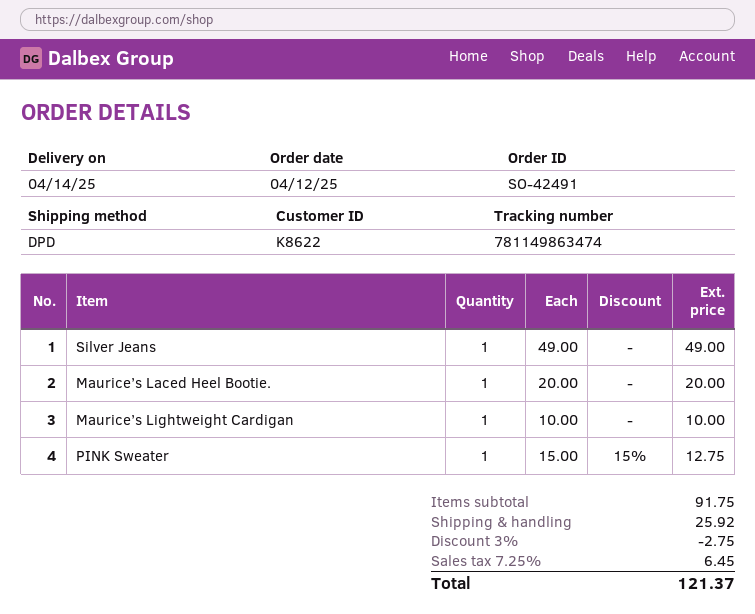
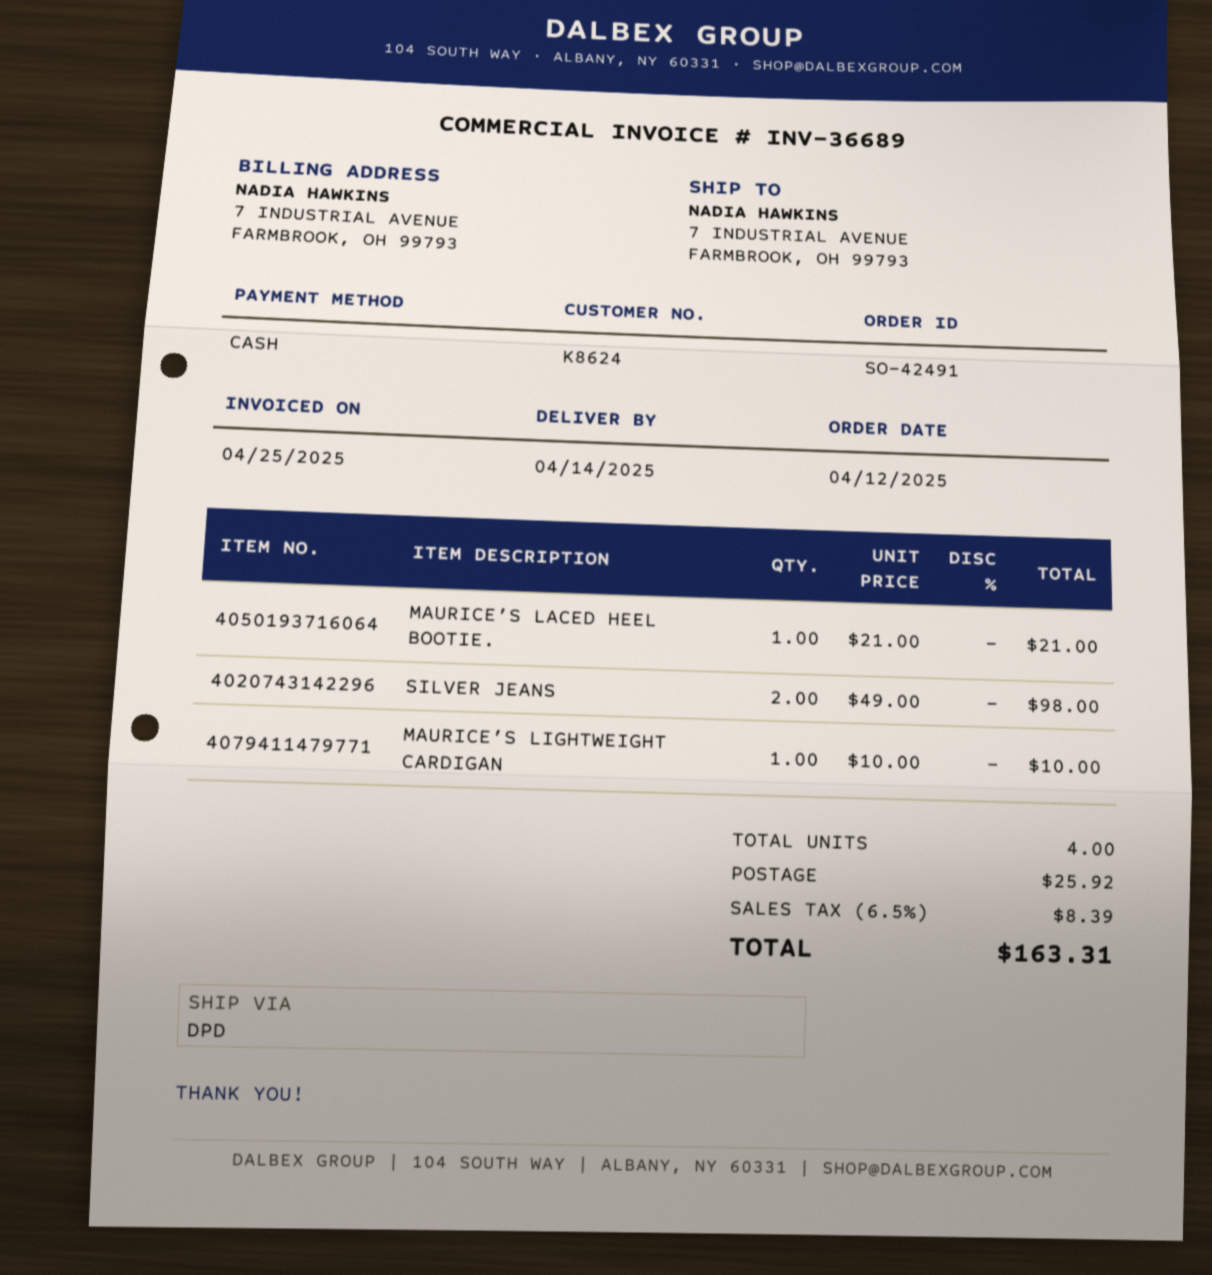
customer number: K8622 -> K8624
Silver Jeans: 1 x 49.00 = 49.00 -> 2 x 49.00 = 98.00
Maurice’s Laced Heel Bootie.: 1 x 20.00 = 20.00 -> 1 x 21.00 = 21.00
PINK Sweater: 1 x 15.00 - 15% = 12.75 -> none
discount: 3% = 2.75 -> none
tax: 7.25% = 6.45 -> 6.5% = 8.39
total: 121.37 -> 163.31

